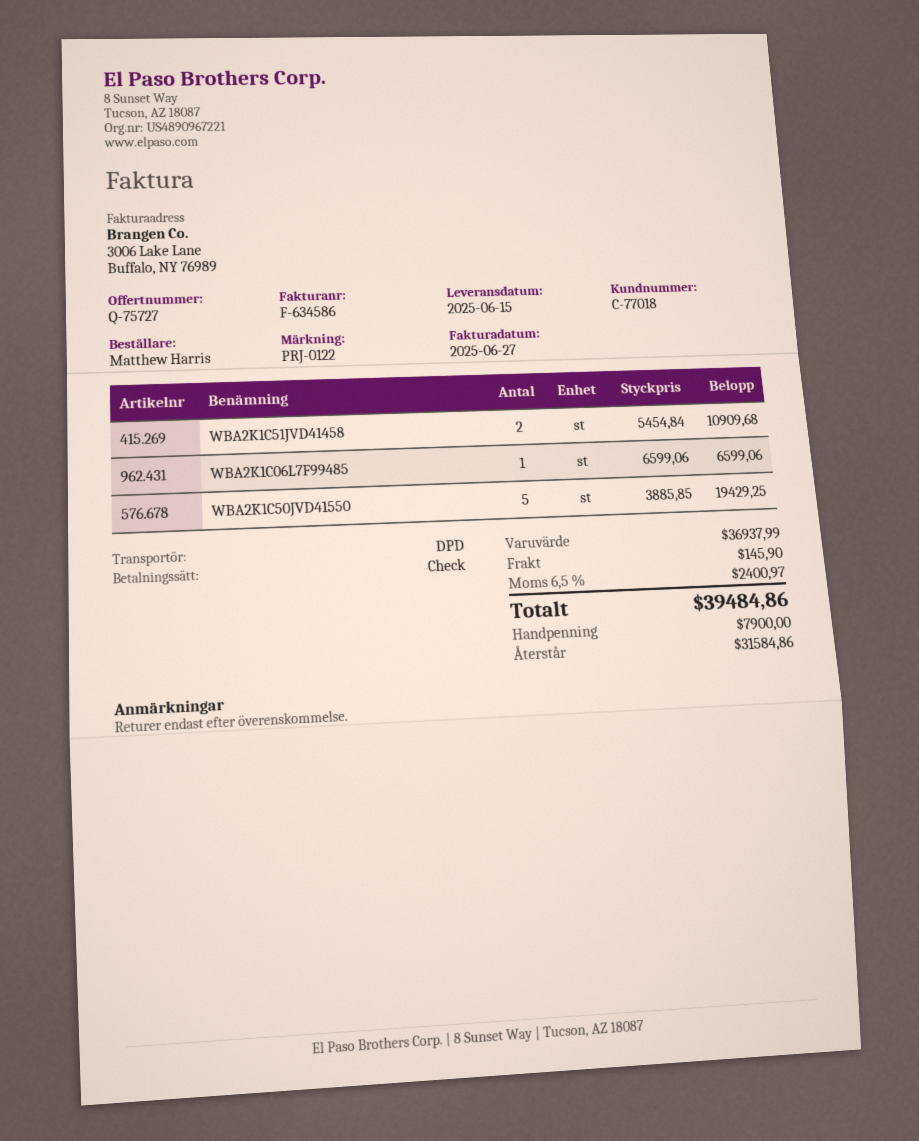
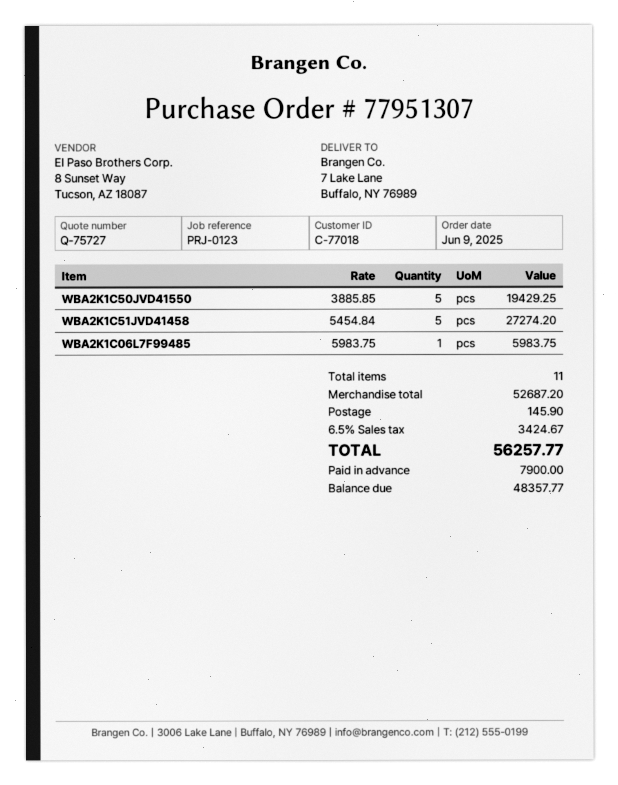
reference: PRJ-0122 -> PRJ-0123
WBA2K1C51JVD41458: 2 x 5454.84 = 10909.68 -> 5 x 5454.84 = 27274.20
WBA2K1C06L7F99485: 1 x 6599.06 = 6599.06 -> 1 x 5983.75 = 5983.75
subtotal: 36937.99 -> 52687.20
tax: 6.5% = 2400.97 -> 6.5% = 3424.67
total: 39484.86 -> 56257.77
balance: 31584.86 -> 48357.77

